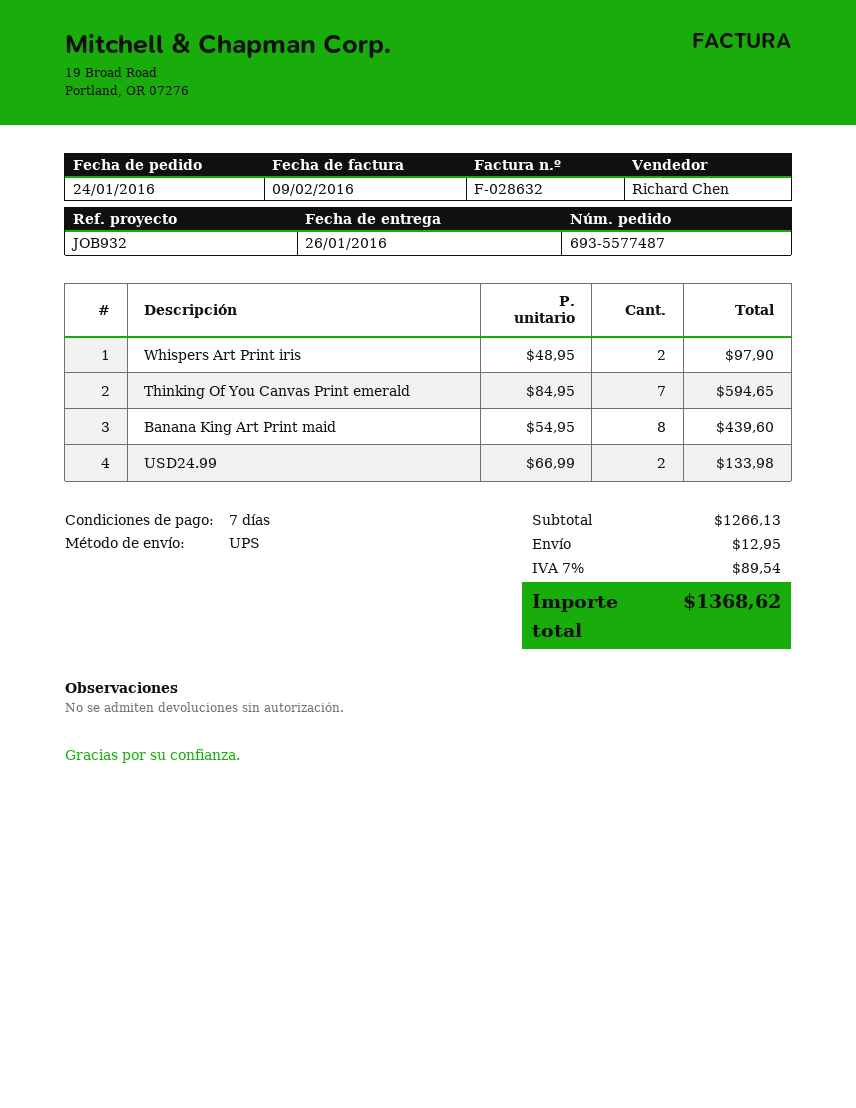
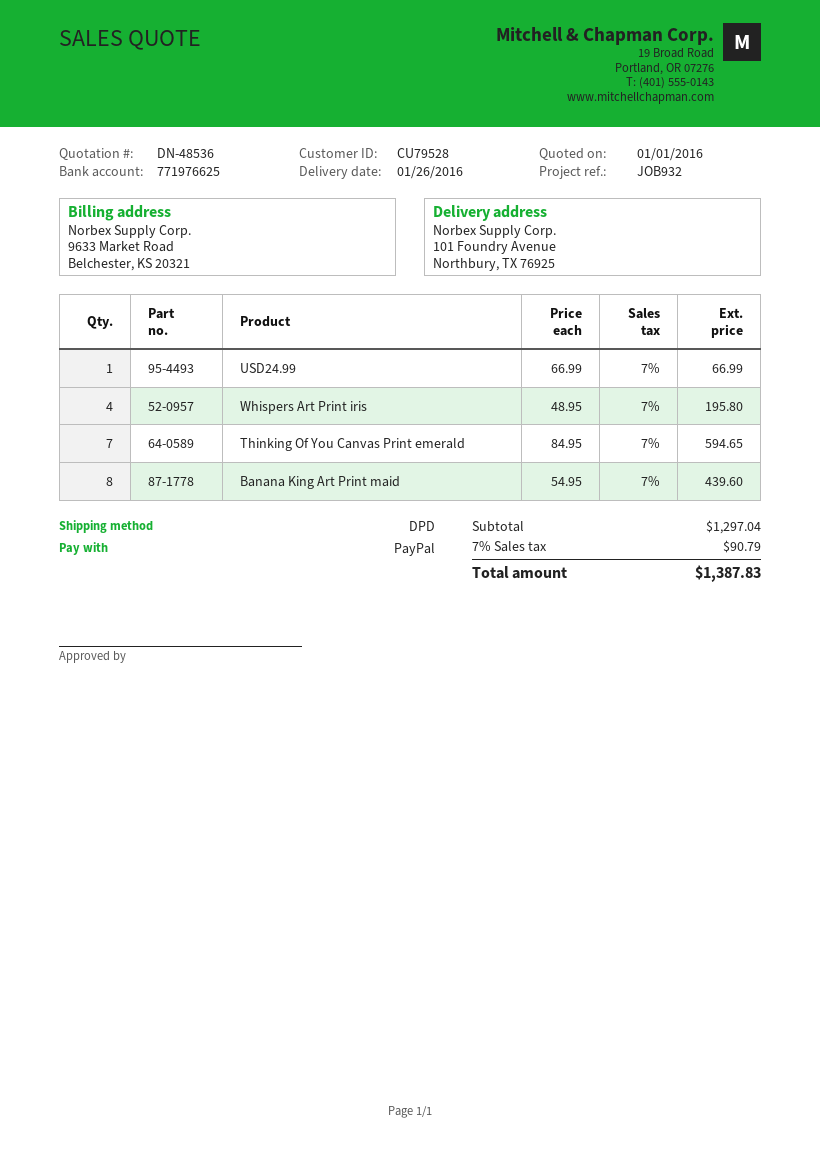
shipping method: UPS -> DPD
Whispers Art Print iris: 2 x 48.95 = 97.90 -> 4 x 48.95 = 195.80
USD24.99: 2 x 66.99 = 133.98 -> 1 x 66.99 = 66.99
subtotal: 1266.13 -> 1297.04
shipping: 12.95 -> none
tax: 7% = 89.54 -> 7% = 90.79
total: 1368.62 -> 1387.83

